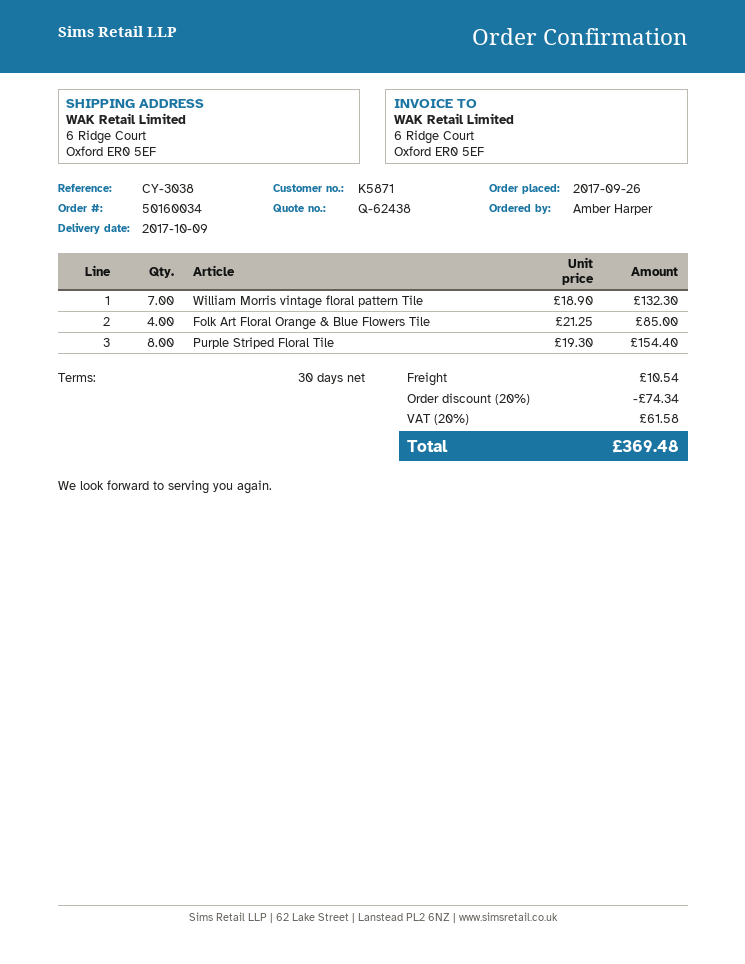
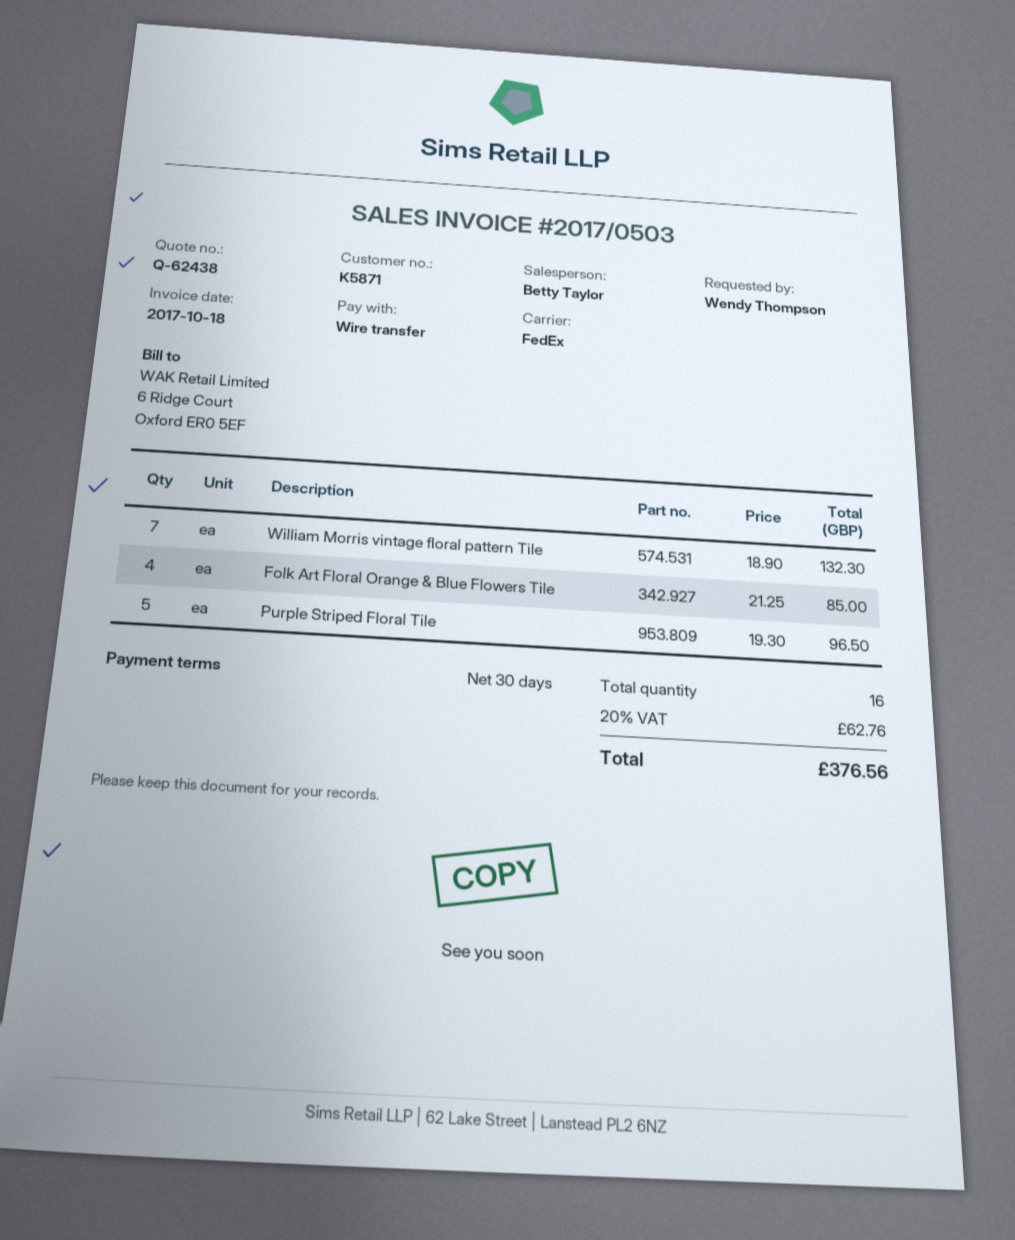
ordered by: Amber Harper -> Wendy Thompson
Purple Striped Floral Tile: 8 x 19.30 = 154.40 -> 5 x 19.30 = 96.50
discount: 20% = 74.34 -> none
shipping: 10.54 -> none
tax: 20% = 61.58 -> 20% = 62.76
total: 369.48 -> 376.56

